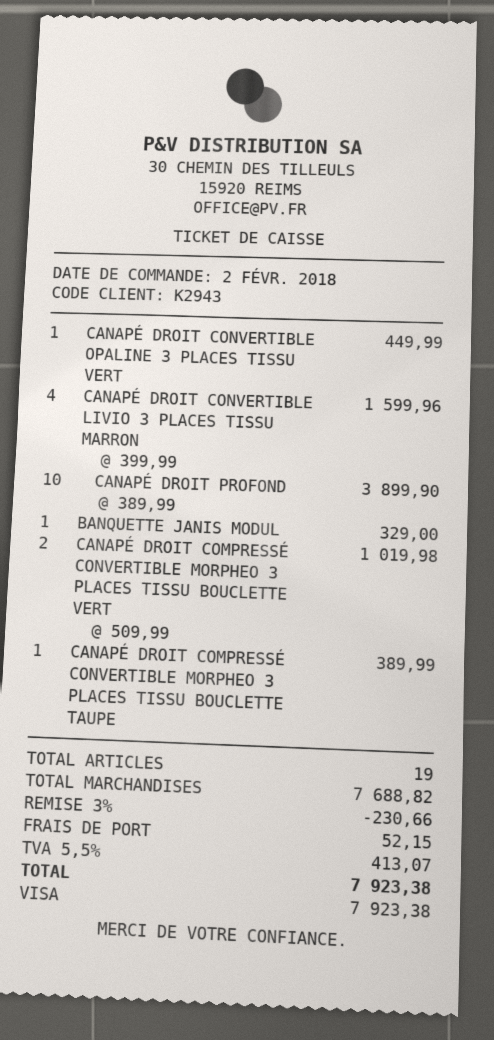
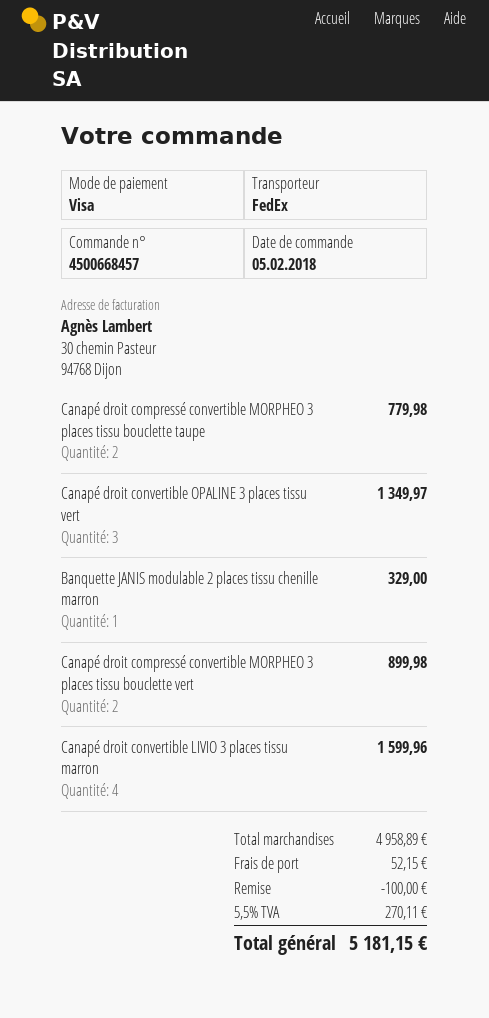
order date: 2018-02-02 -> 2018-02-05
CANAPÉ DROIT CONVERTIBLE OPALINE 3 PLACES TISSU VERT: 1 for 449.99 -> 3 for 1349.97
CANAPÉ DROIT PROFOND: 10 for 3899.90 -> none
CANAPÉ DROIT COMPRESSÉ CONVERTIBLE MORPHEO 3 PLACES TISSU BOUCLETTE VERT: 2 for 1019.98 -> 2 for 899.98
CANAPÉ DROIT COMPRESSÉ CONVERTIBLE MORPHEO 3 PLACES TISSU BOUCLETTE TAUPE: 1 for 389.99 -> 2 for 779.98
subtotal: 7688.82 -> 4958.89
discount: 230.66 -> 100.00
tax: 5.5% = 413.07 -> 5.5% = 270.11
total: 7923.38 -> 5181.15

